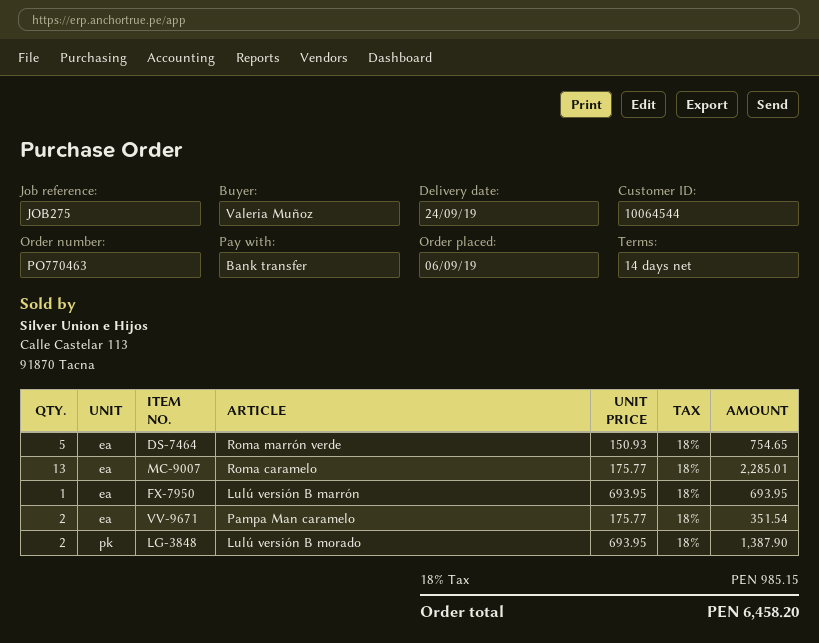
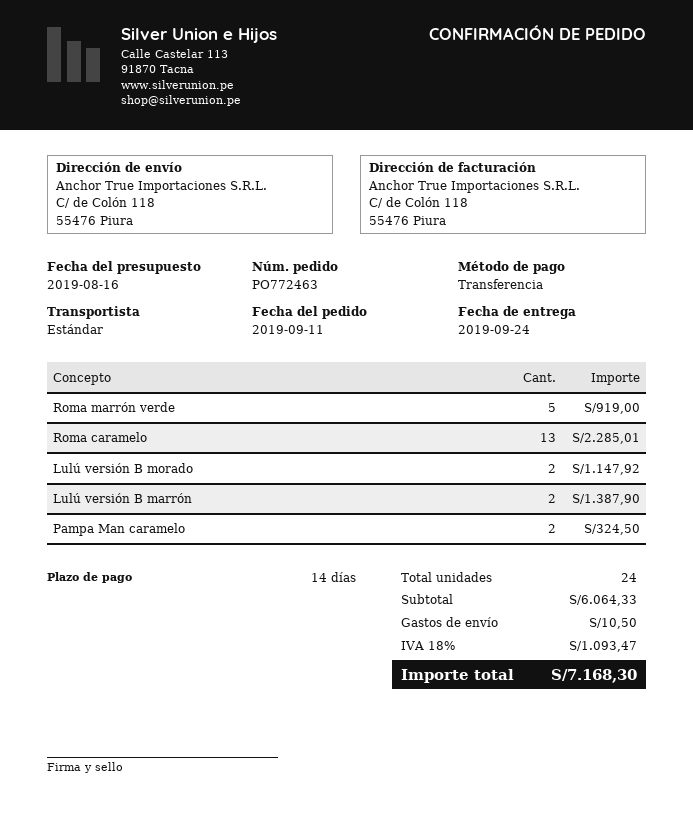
order number: PO770463 -> PO772463
order date: 2019-09-06 -> 2019-09-11
Roma marrón verde: 5 for 754.65 -> 5 for 919.00
Lulú versión B marrón: 1 for 693.95 -> 2 for 1387.90
Pampa Man caramelo: 2 for 351.54 -> 2 for 324.50
Lulú versión B morado: 2 for 1387.90 -> 2 for 1147.92
shipping: none -> 10.50
tax: 18% = 985.15 -> 18% = 1093.47
total: 6458.20 -> 7168.30

